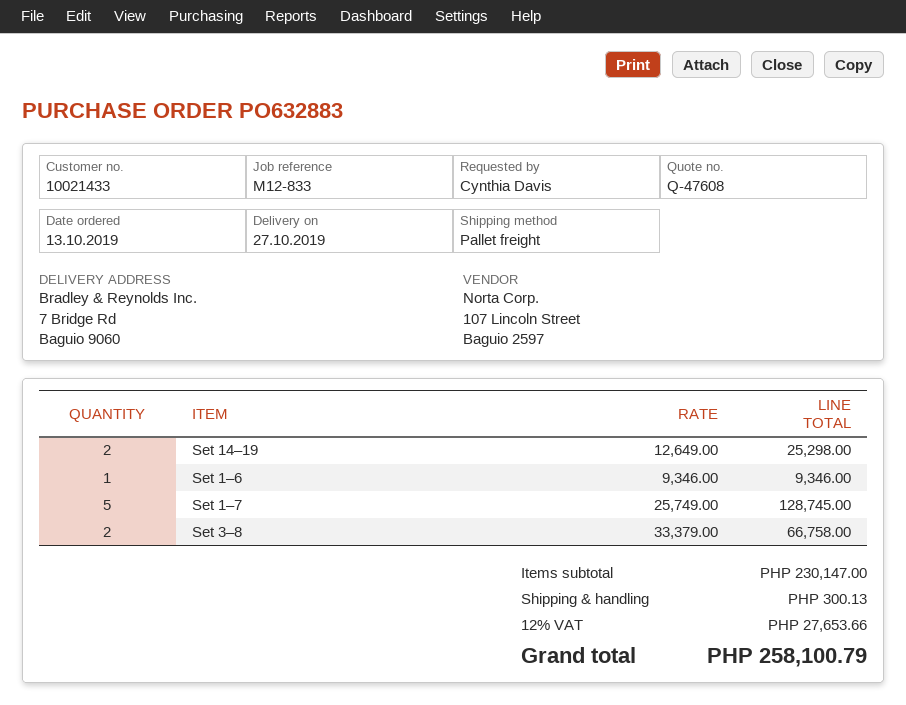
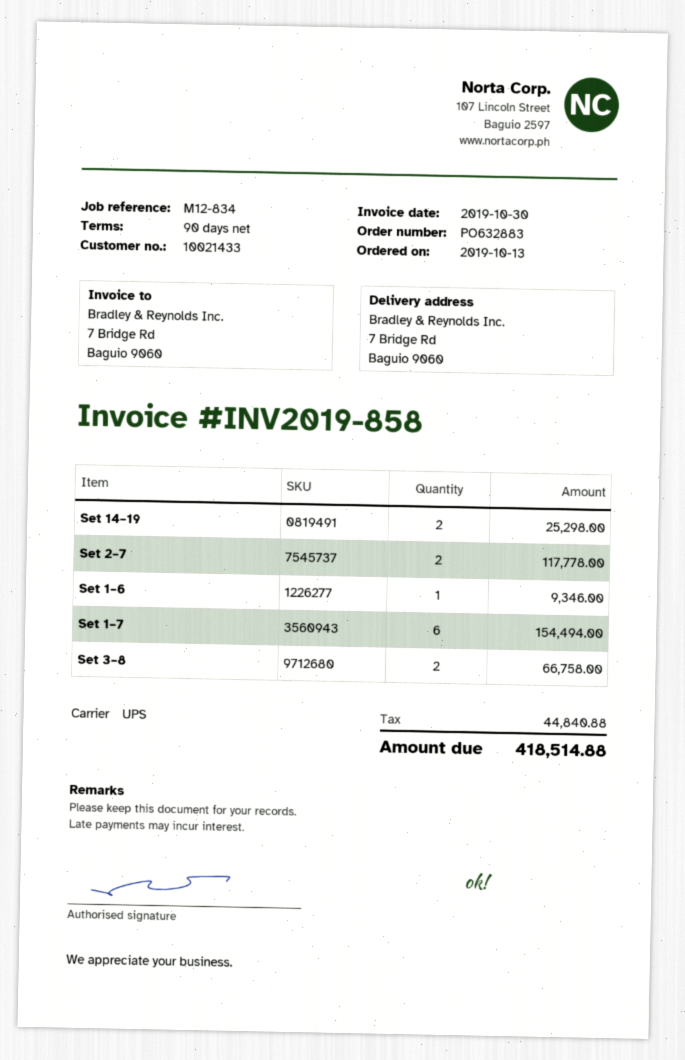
reference: M12-833 -> M12-834
shipping method: pallet freight -> UPS
Set 1–7: 5 for 128745.00 -> 6 for 154494.00
Set 2–7: none -> 2 for 117778.00
shipping: 300.13 -> none
tax: 27653.66 -> 44840.88
total: 258100.79 -> 418514.88

